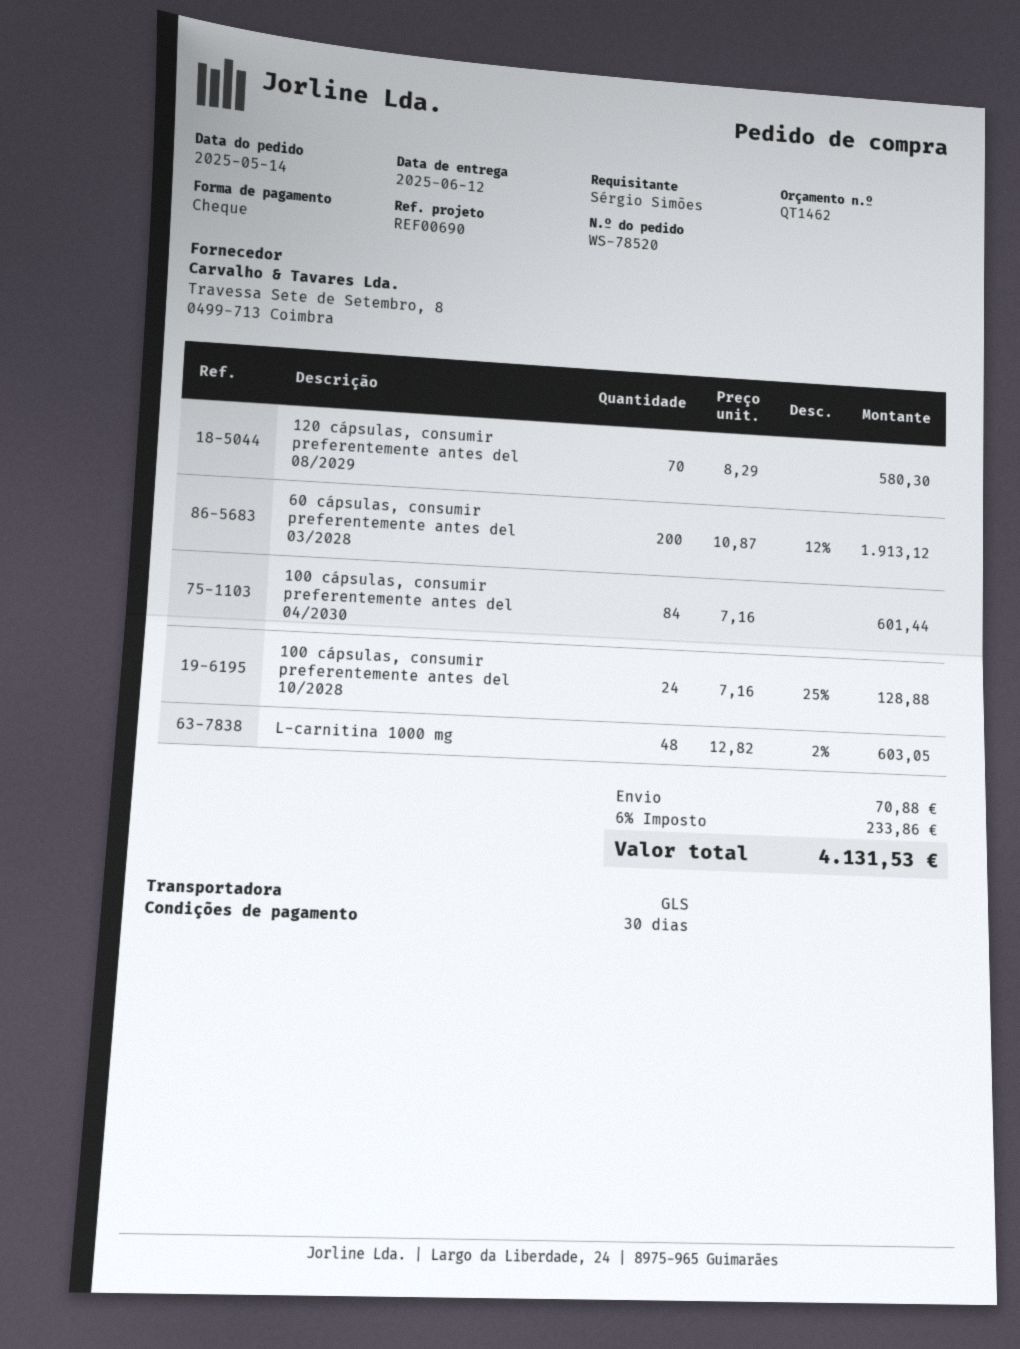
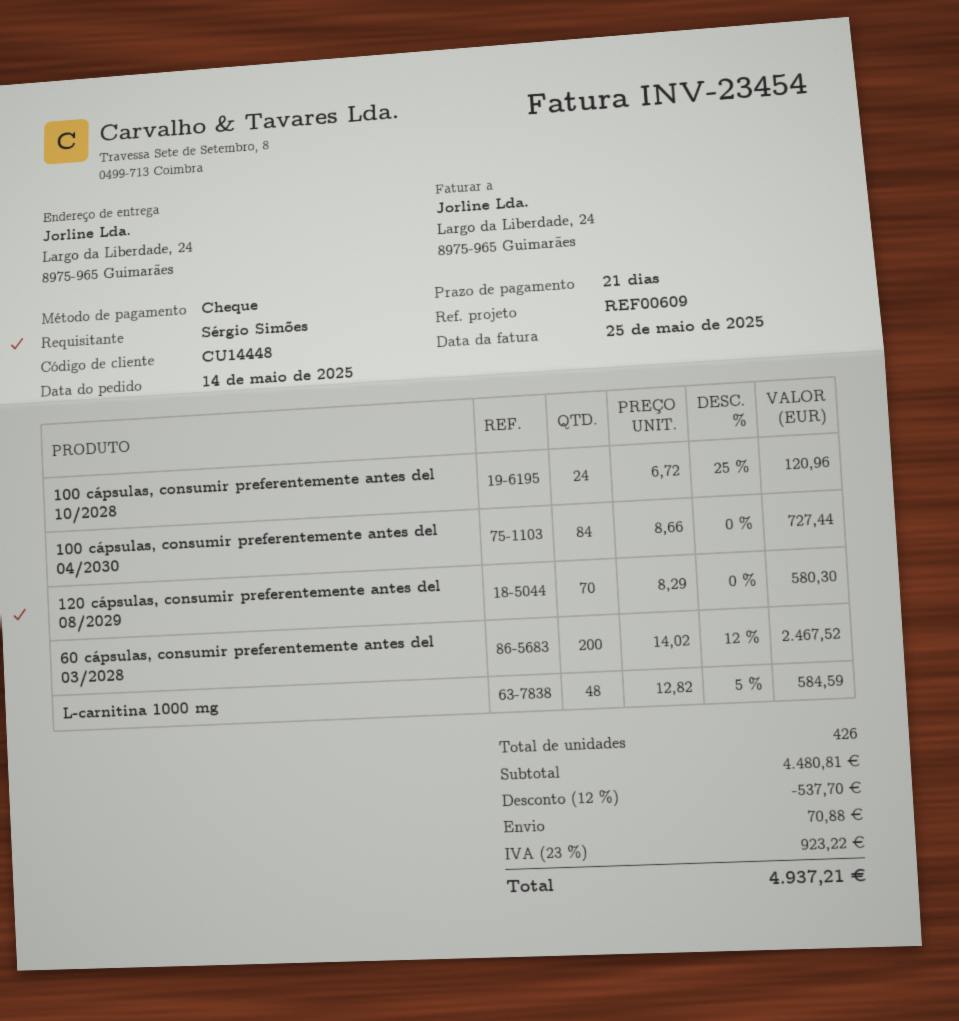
payment terms: 30 days -> 21 days
reference: REF00690 -> REF00609
60 cápsulas, consumir preferentemente antes del 03/2028: 200 x 10.87 - 12% = 1913.12 -> 200 x 14.02 - 12% = 2467.52
100 cápsulas, consumir preferentemente antes del 04/2030: 84 x 7.16 = 601.44 -> 84 x 8.66 = 727.44
100 cápsulas, consumir preferentemente antes del 10/2028: 24 x 7.16 - 25% = 128.88 -> 24 x 6.72 - 25% = 120.96
L-carnitina 1000 mg: 48 x 12.82 - 2% = 603.05 -> 48 x 12.82 - 5% = 584.59
discount: none -> 12% = 537.70
tax: 6% = 233.86 -> 23% = 923.22
total: 4131.53 -> 4937.21

